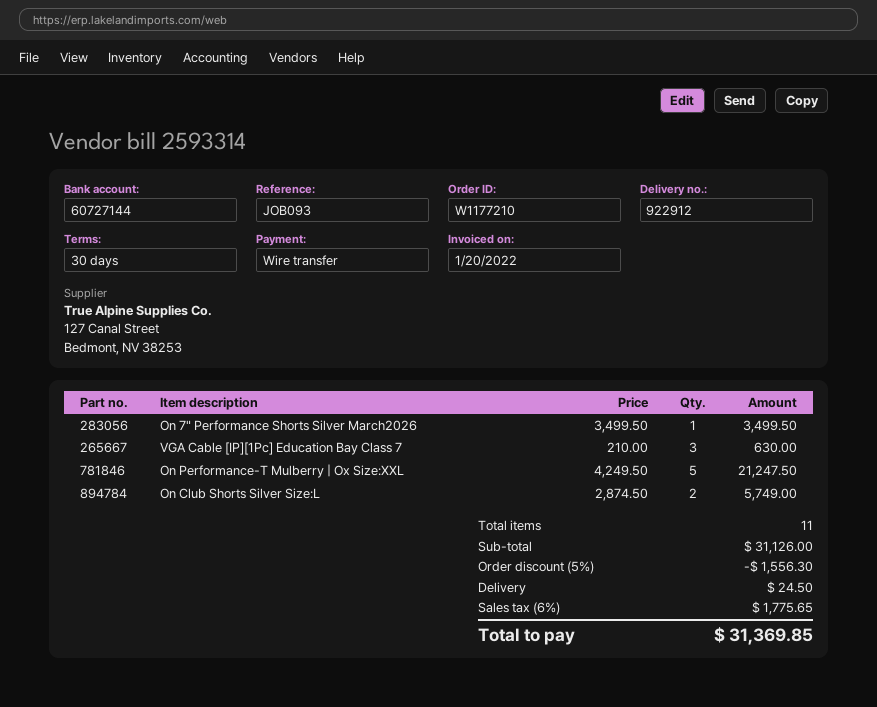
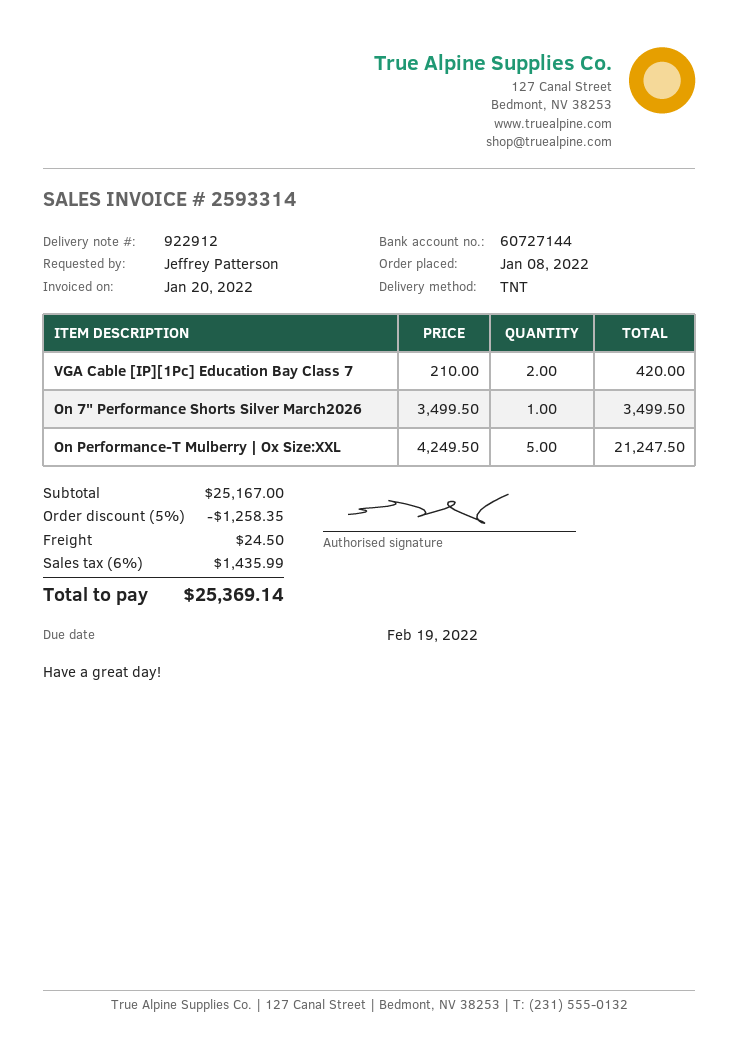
VGA Cable [IP][1Pc] Education Bay Class 7: 3 x 210.00 = 630.00 -> 2 x 210.00 = 420.00
On Club Shorts Silver Size:L: 2 x 2874.50 = 5749.00 -> none
subtotal: 31126.00 -> 25167.00
discount: 5% = 1556.30 -> 5% = 1258.35
tax: 6% = 1775.65 -> 6% = 1435.99
total: 31369.85 -> 25369.14

